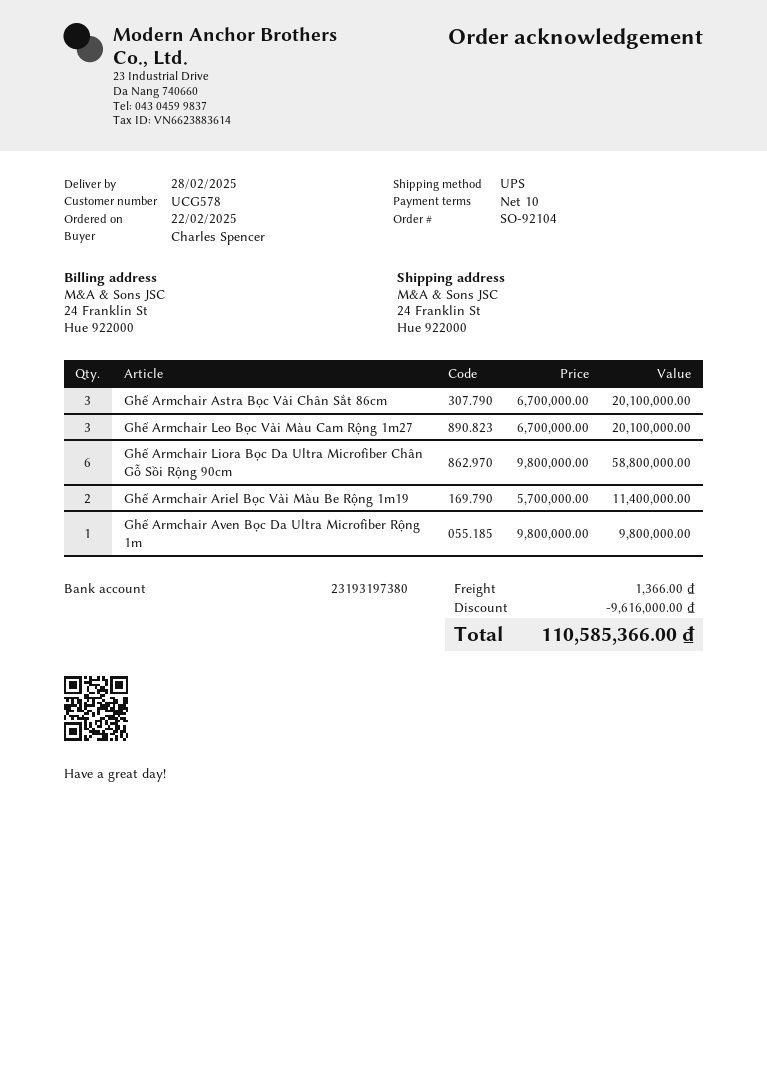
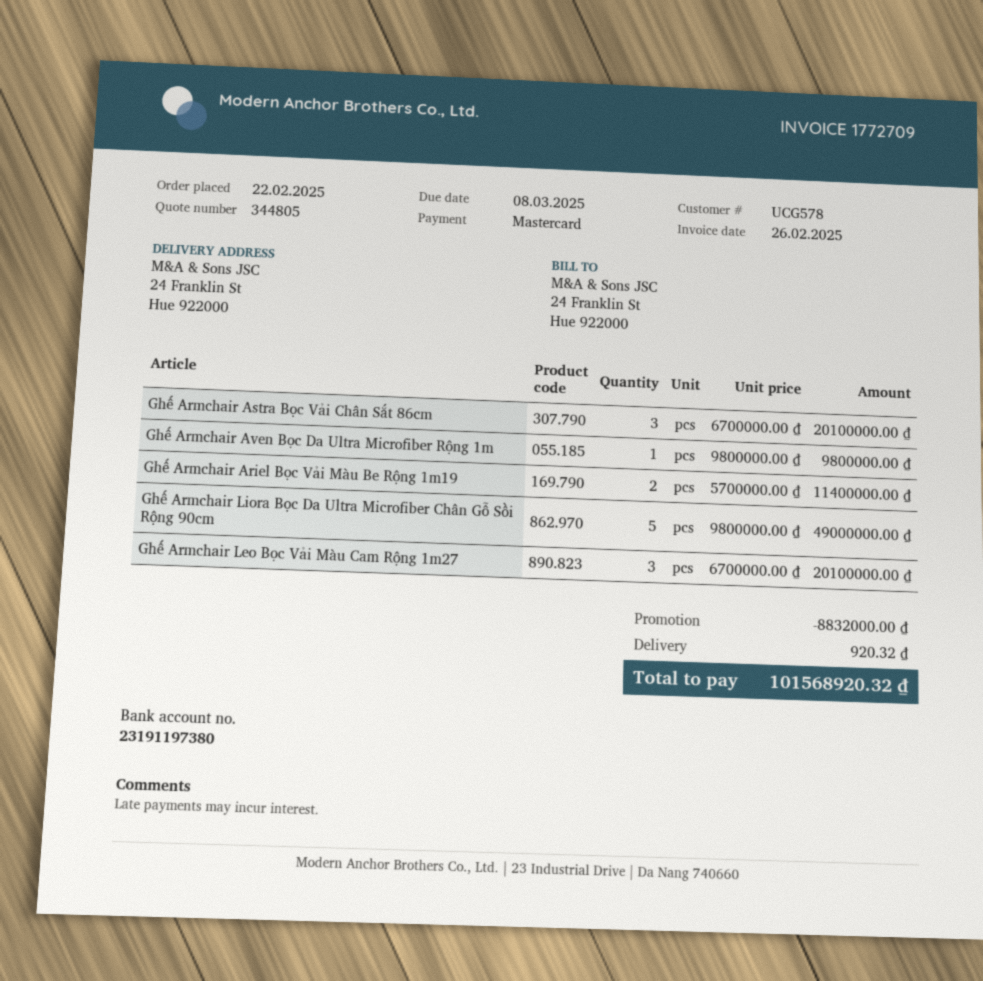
bank account: 23193197380 -> 23191197380
Ghế Armchair Liora Bọc Da Ultra Microfiber Chân Gỗ Sồi Rộng 90cm: 6 x 9800000.00 = 58800000.00 -> 5 x 9800000.00 = 49000000.00
discount: 9616000.00 -> 8832000.00
shipping: 1366.00 -> 920.32
total: 110585366.00 -> 101568920.32

